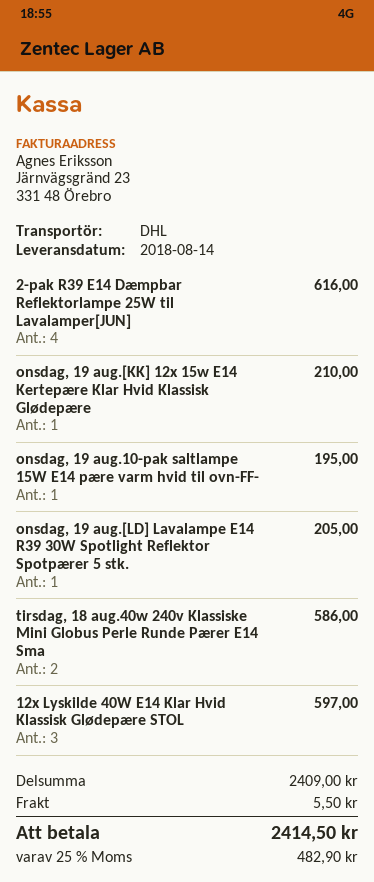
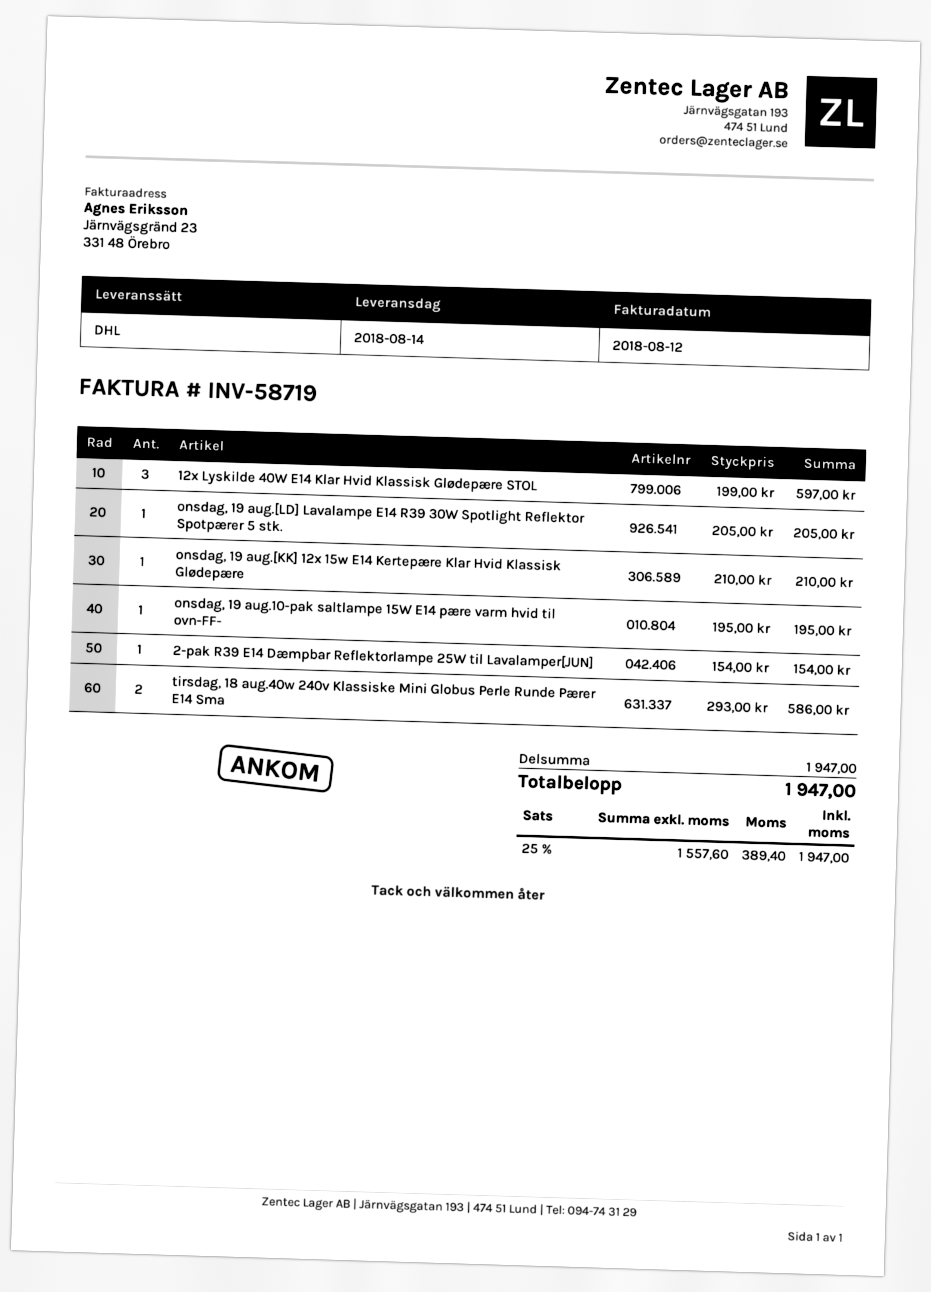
2-pak R39 E14 Dæmpbar Reflektorlampe 25W til Lavalamper[JUN]: 4 for 616.00 -> 1 for 154.00
subtotal: 2409.00 -> 1947.00
shipping: 5.50 -> none
tax: 25% = 482.90 -> 25% = 389.40
total: 2414.50 -> 1947.00

